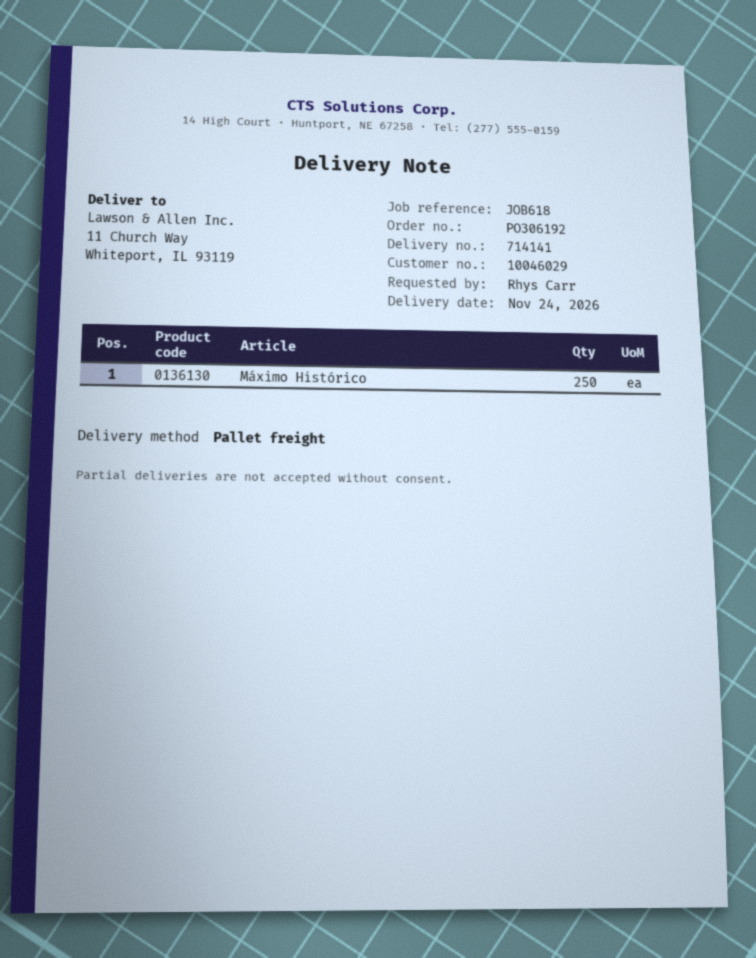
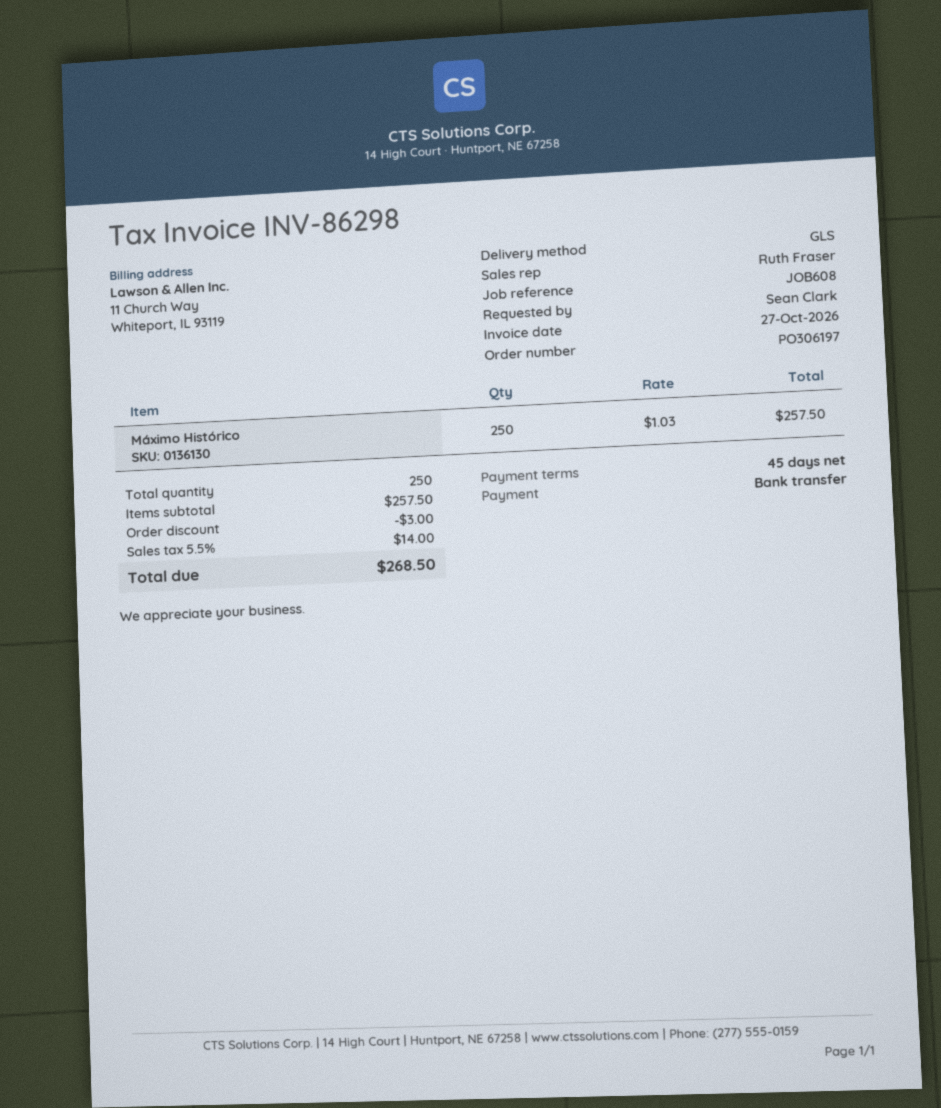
order number: PO306192 -> PO306197
reference: JOB618 -> JOB608
ordered by: Rhys Carr -> Sean Clark
shipping method: pallet freight -> GLS

